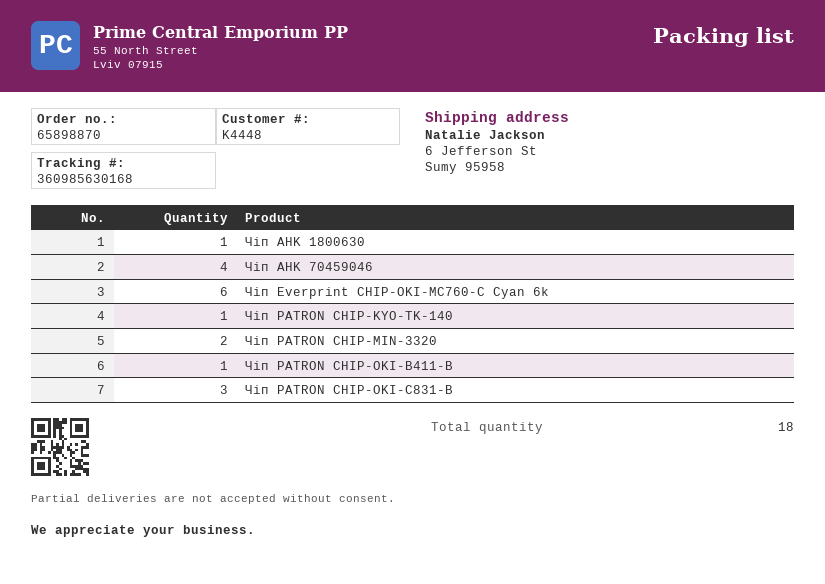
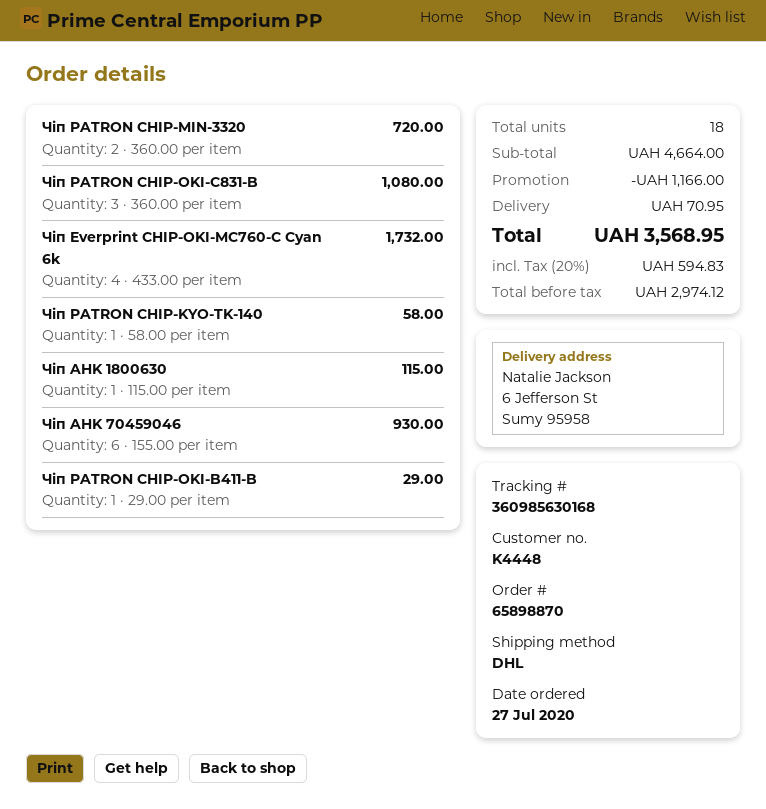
Чіп AHK 70459046: 4 -> 6
Чіп Everprint CHIP-OKI-MC760-C Cyan 6k: 6 -> 4

